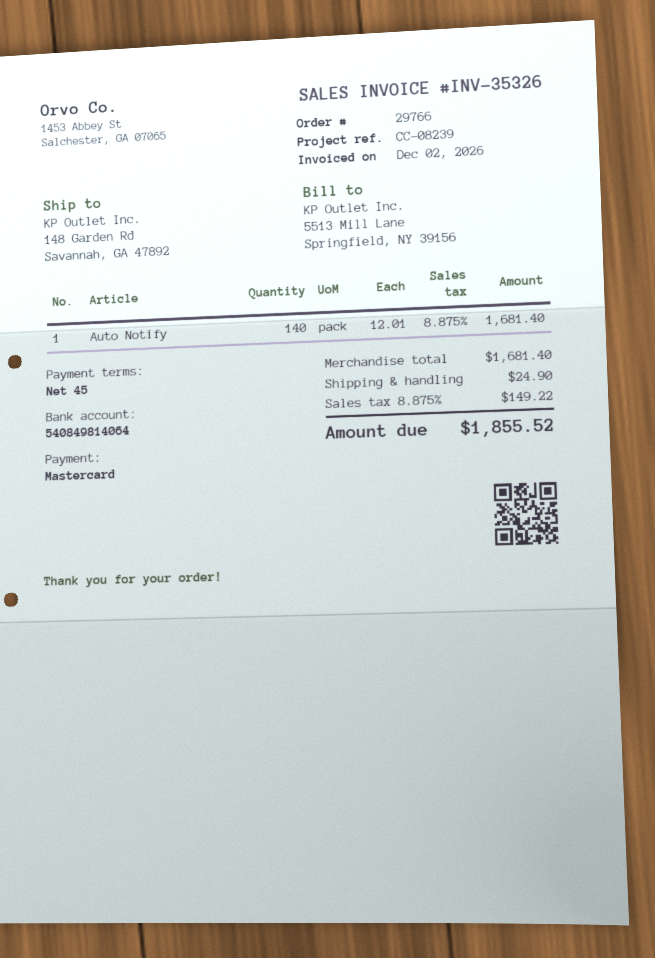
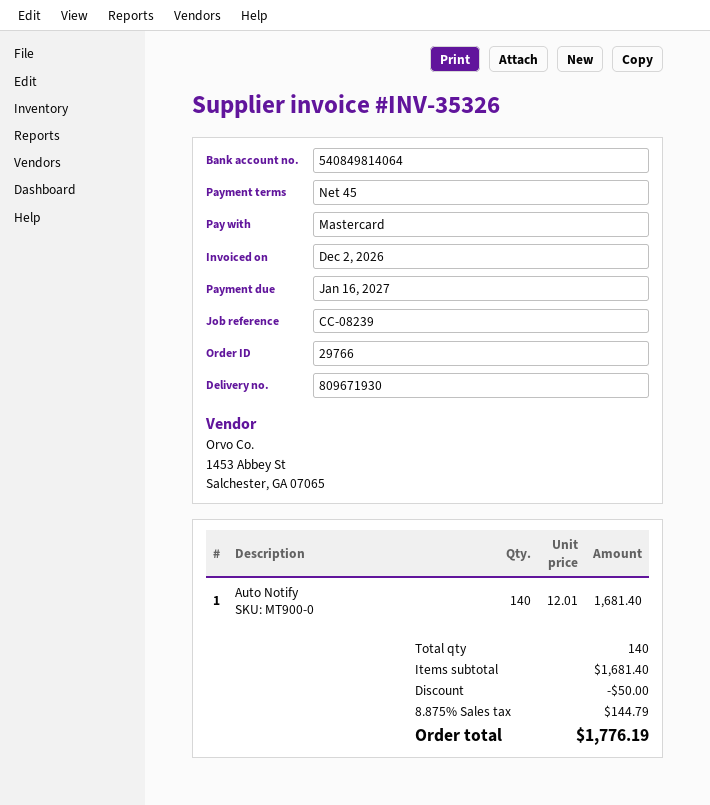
discount: none -> 50.00
shipping: 24.90 -> none
tax: 8.875% = 149.22 -> 8.875% = 144.79
total: 1855.52 -> 1776.19

